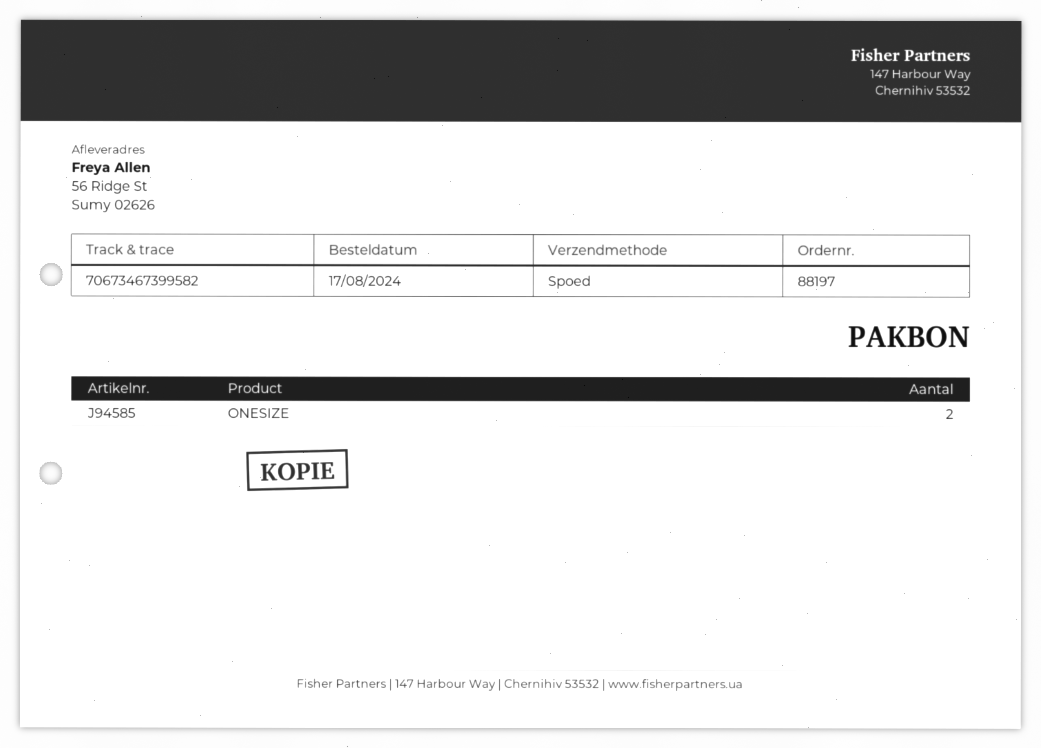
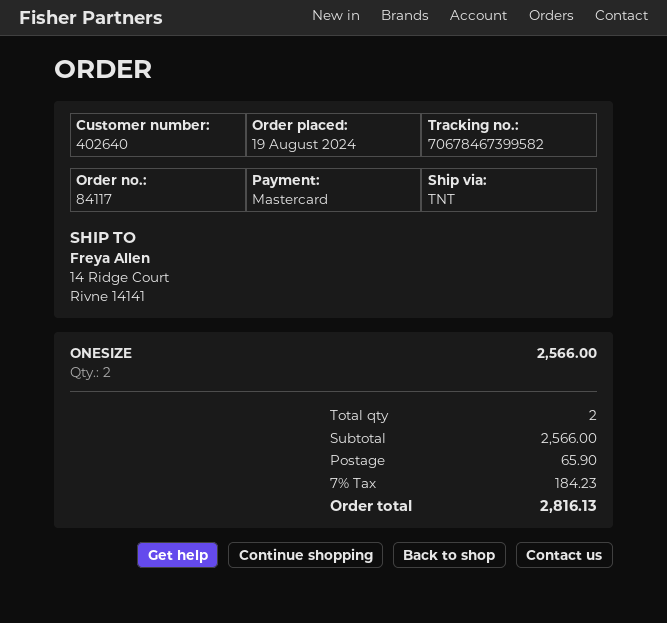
order number: 88197 -> 84117
order date: 2024-08-17 -> 2024-08-19
shipping method: express -> TNT
tracking number: 70673467399582 -> 70678467399582
ship to: 56 Ridge St, Sumy 02626 -> 14 Ridge Court, Rivne 14141

